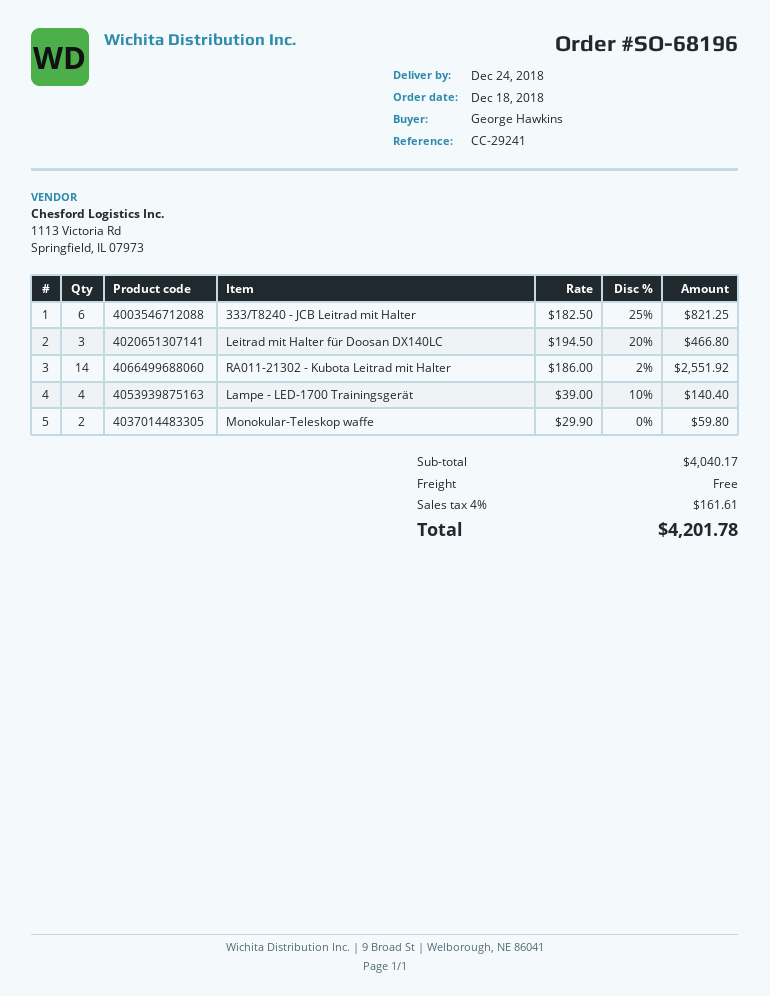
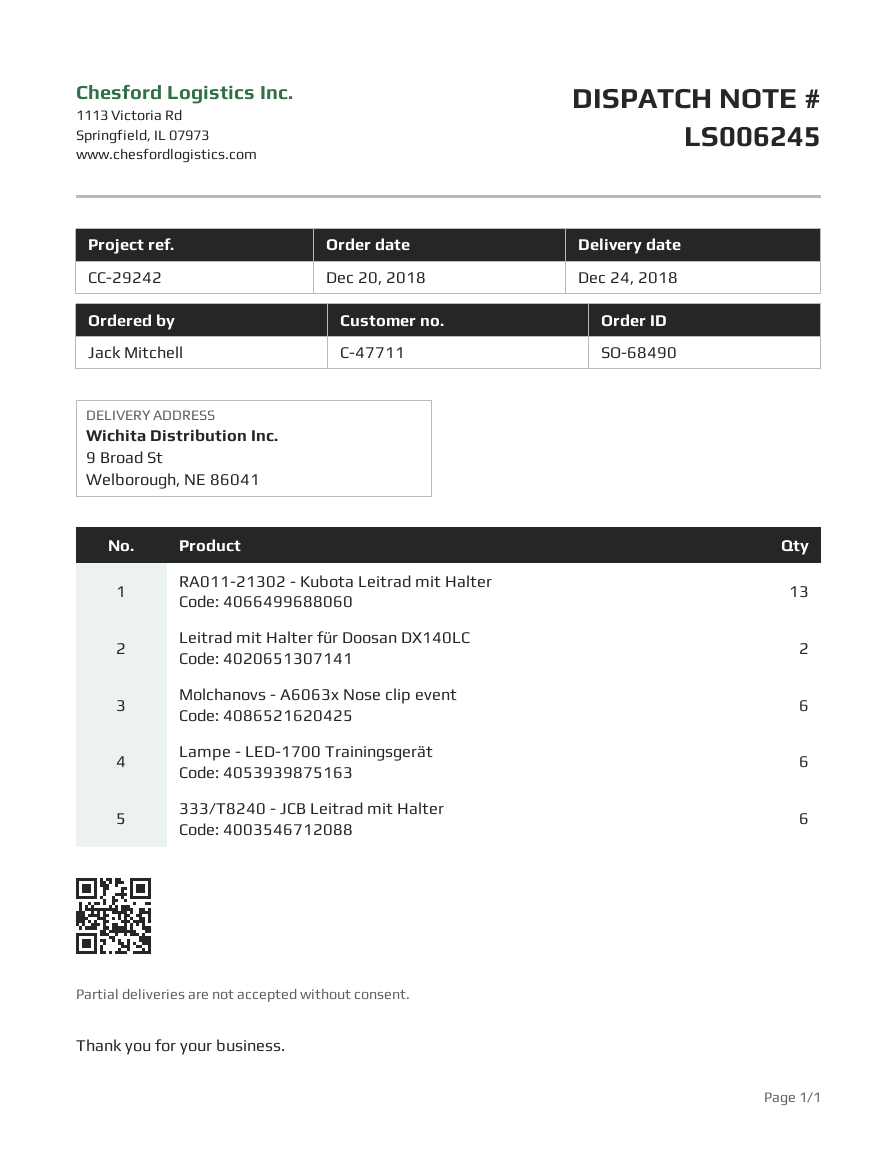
order number: SO-68196 -> SO-68490
order date: 2018-12-18 -> 2018-12-20
reference: CC-29241 -> CC-29242
ordered by: George Hawkins -> Jack Mitchell
Leitrad mit Halter für Doosan DX140LC: 3 -> 2
RA011-21302 - Kubota Leitrad mit Halter: 14 -> 13
Lampe - LED-1700 Trainingsgerät: 4 -> 6
Monokular-Teleskop waffe: 2 -> none
Molchanovs - A6063x Nose clip event: none -> 6

